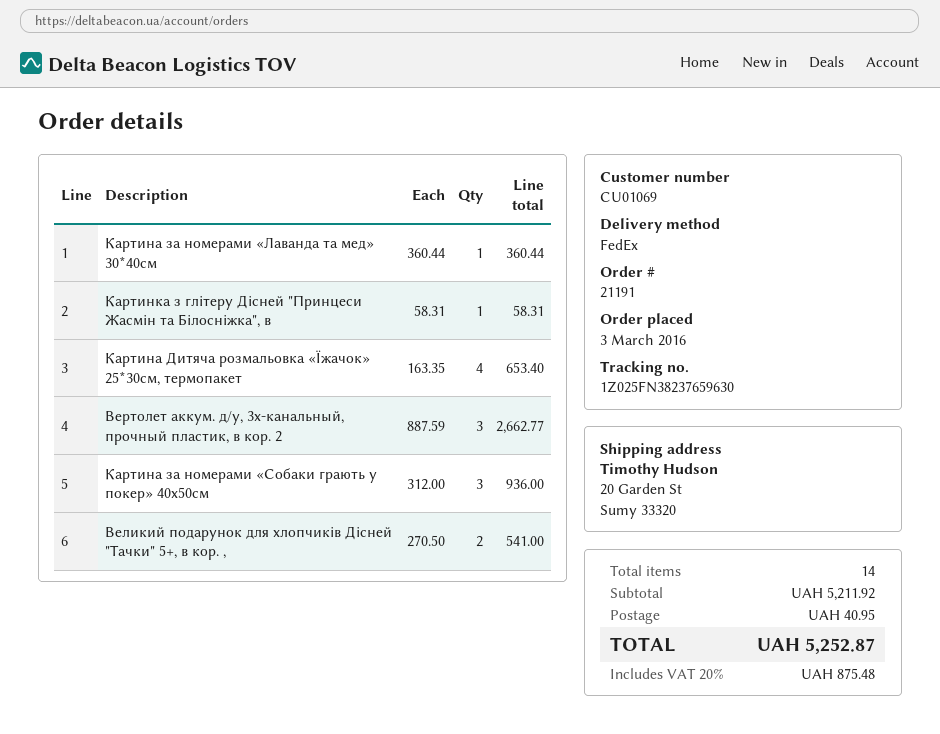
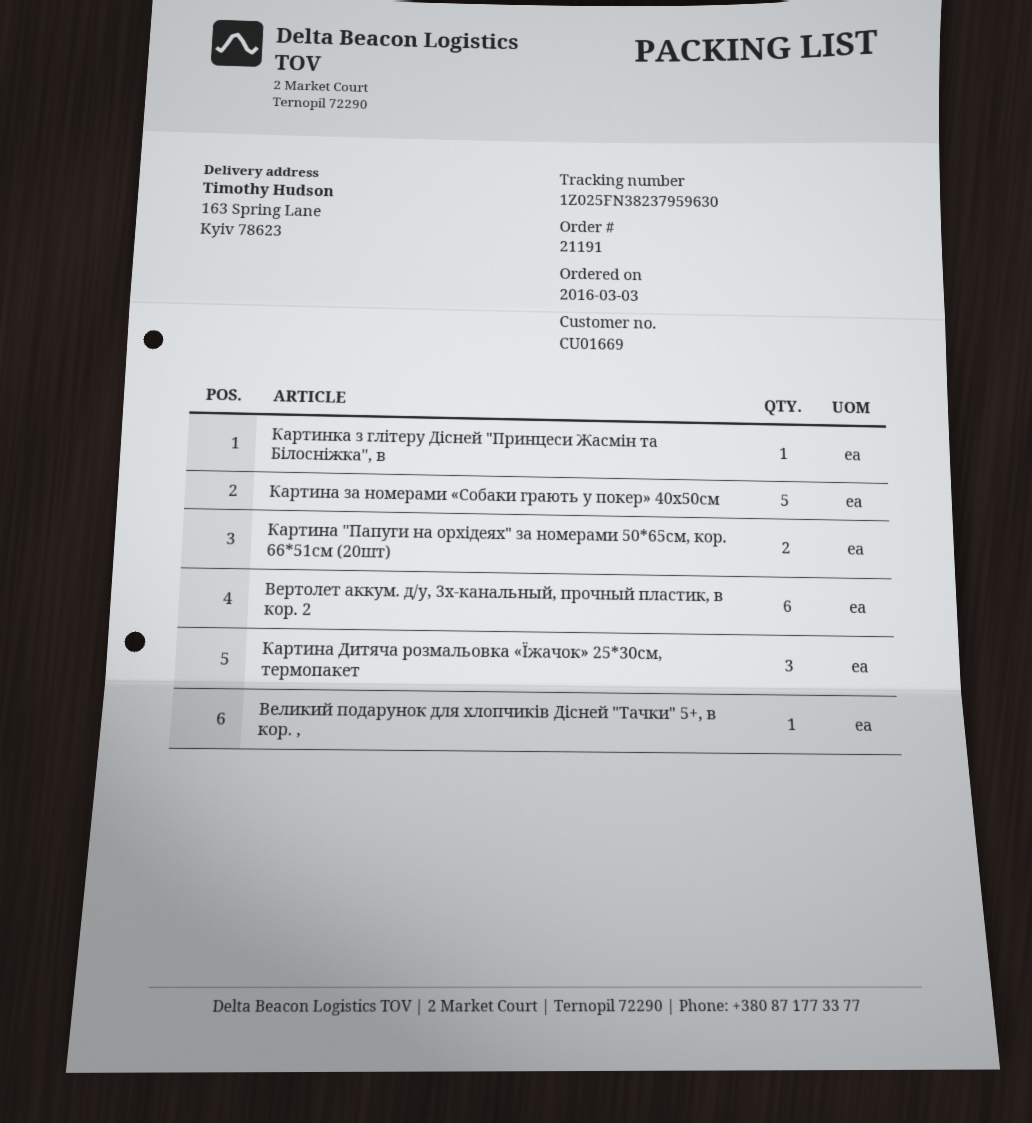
customer number: CU01069 -> CU01669
tracking number: 1Z025FN38237659630 -> 1Z025FN38237959630
ship to: 20 Garden St, Sumy 33320 -> 163 Spring Lane, Kyiv 78623
Картина за номерами «Лаванда та мед» 30*40см: 1 -> none
Картина Дитяча розмальовка «Їжачок» 25*30см, термопакет: 4 -> 3
Вертолет аккум. д/у, 3х-канальный, прочный пластик, в кор. 2: 3 -> 6
Картина за номерами «Собаки грають у покер» 40x50см: 3 -> 5
Великий подарунок для хлопчиків Дісней "Тачки" 5+, в кор. ,: 2 -> 1
Картина "Папуги на орхідеях" за номерами 50*65см, кор. 66*51см (20шт): none -> 2

